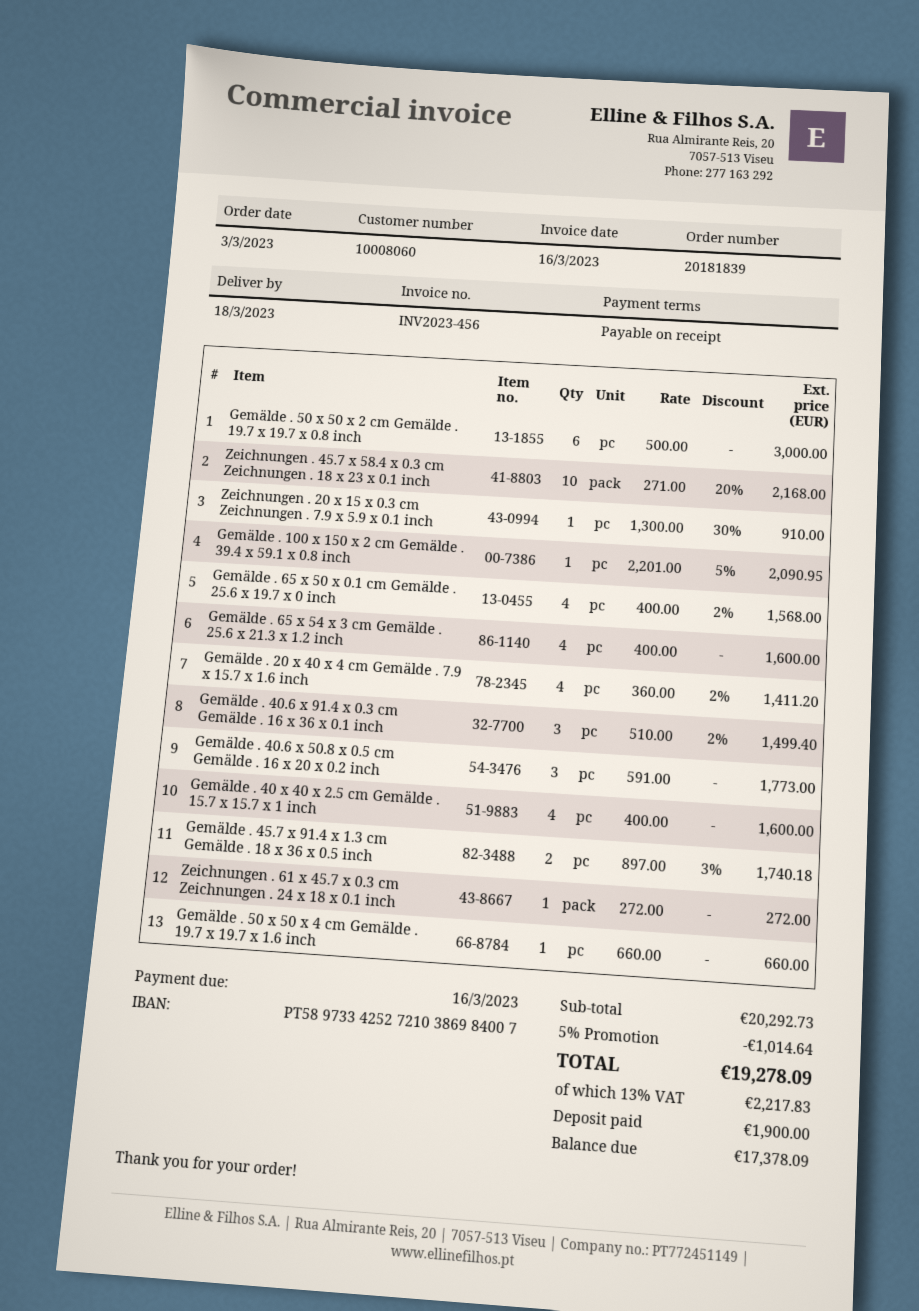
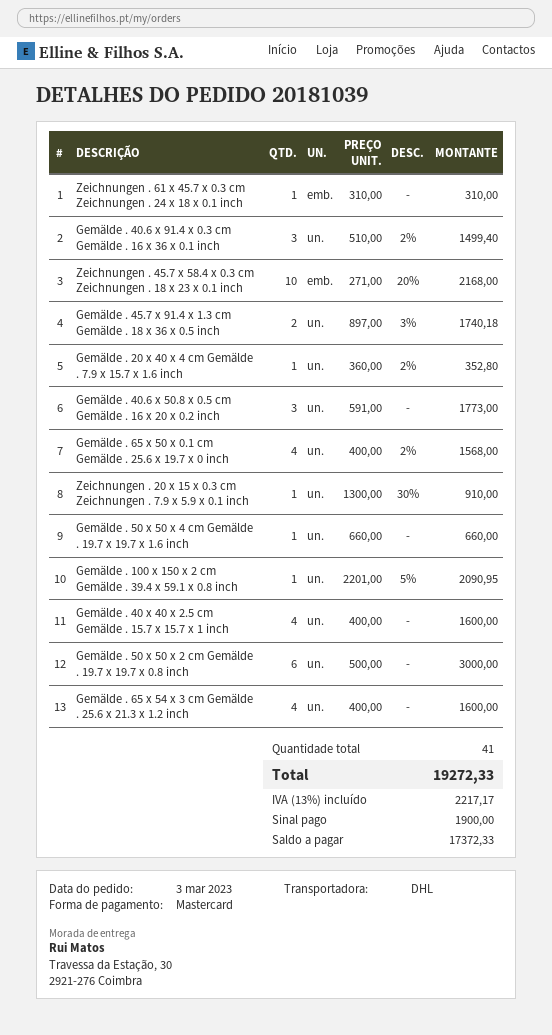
order number: 20181839 -> 20181039
Gemälde . 20 x 40 x 4 cm Gemälde . 7.9 x 15.7 x 1.6 inch: 4 x 360.00 - 2% = 1411.20 -> 1 x 360.00 - 2% = 352.80
Zeichnungen . 61 x 45.7 x 0.3 cm Zeichnungen . 24 x 18 x 0.1 inch: 1 x 272.00 = 272.00 -> 1 x 310.00 = 310.00
discount: 5% = 1014.64 -> none
tax: 13% = 2217.83 -> 13% = 2217.17
total: 19278.09 -> 19272.33
balance: 17378.09 -> 17372.33

